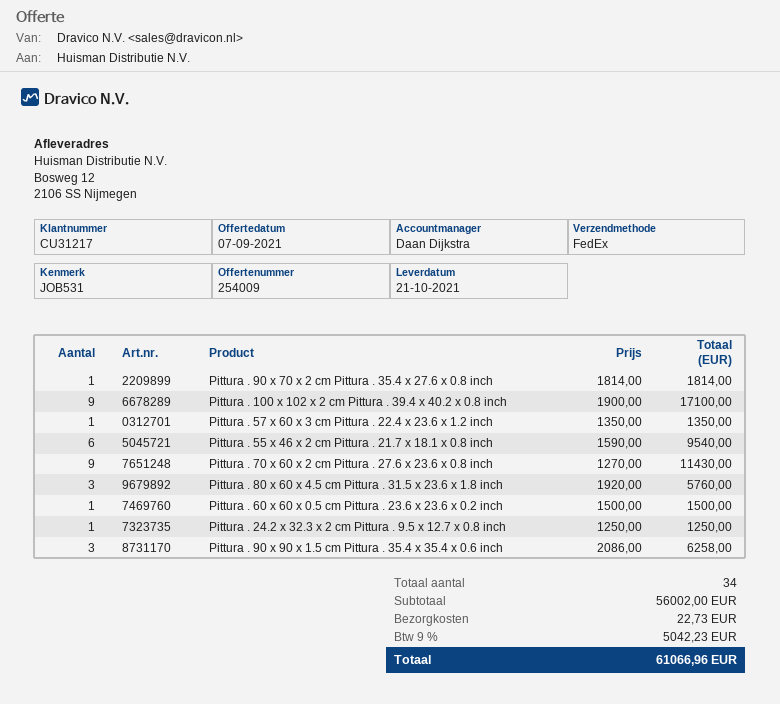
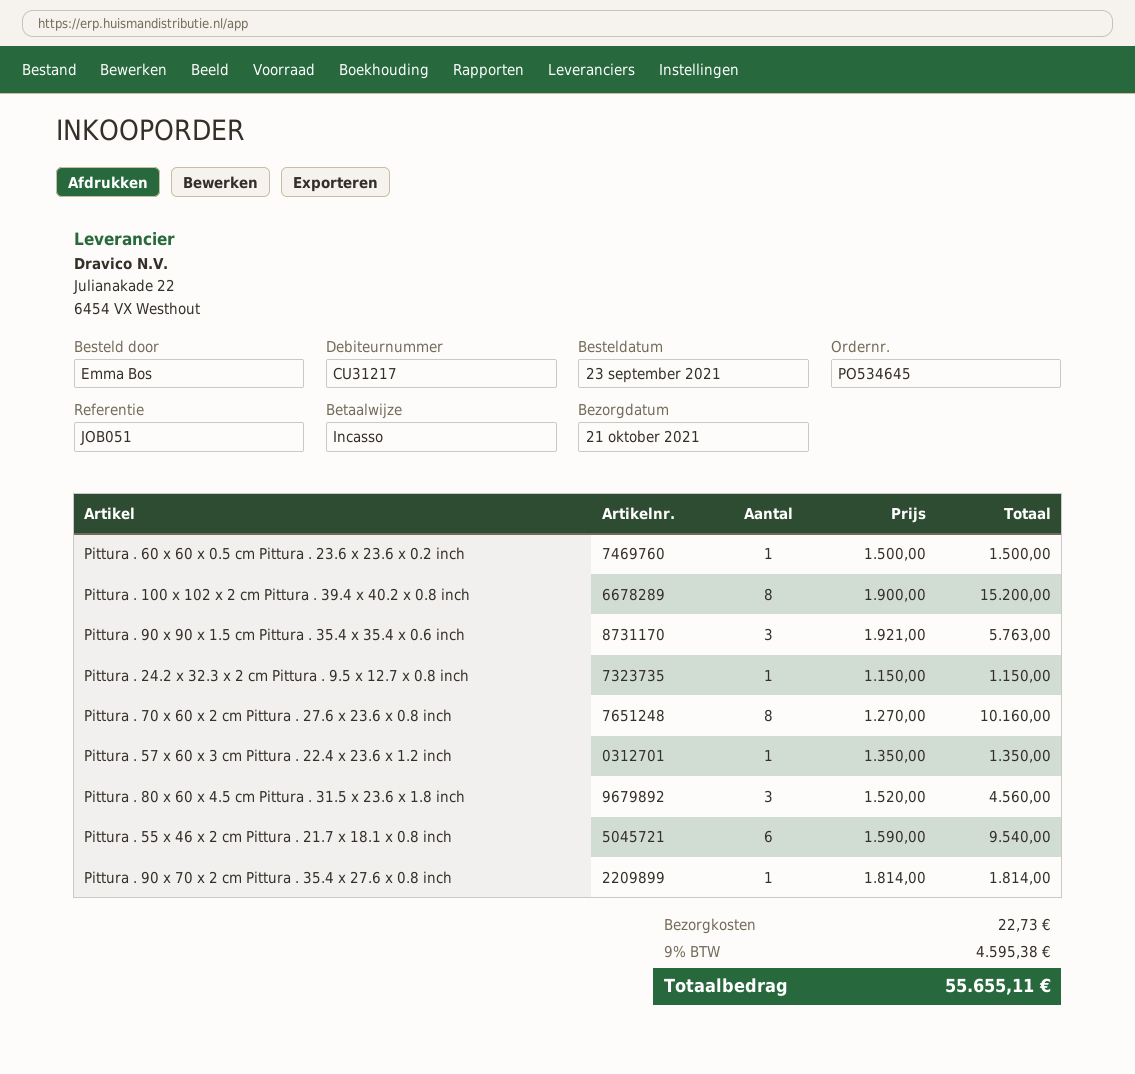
reference: JOB531 -> JOB051
Pittura . 100 x 102 x 2 cm Pittura . 39.4 x 40.2 x 0.8 inch: 9 x 1900.00 = 17100.00 -> 8 x 1900.00 = 15200.00
Pittura . 70 x 60 x 2 cm Pittura . 27.6 x 23.6 x 0.8 inch: 9 x 1270.00 = 11430.00 -> 8 x 1270.00 = 10160.00
Pittura . 80 x 60 x 4.5 cm Pittura . 31.5 x 23.6 x 1.8 inch: 3 x 1920.00 = 5760.00 -> 3 x 1520.00 = 4560.00
Pittura . 24.2 x 32.3 x 2 cm Pittura . 9.5 x 12.7 x 0.8 inch: 1 x 1250.00 = 1250.00 -> 1 x 1150.00 = 1150.00
Pittura . 90 x 90 x 1.5 cm Pittura . 35.4 x 35.4 x 0.6 inch: 3 x 2086.00 = 6258.00 -> 3 x 1921.00 = 5763.00
tax: 9% = 5042.23 -> 9% = 4595.38
total: 61066.96 -> 55655.11

